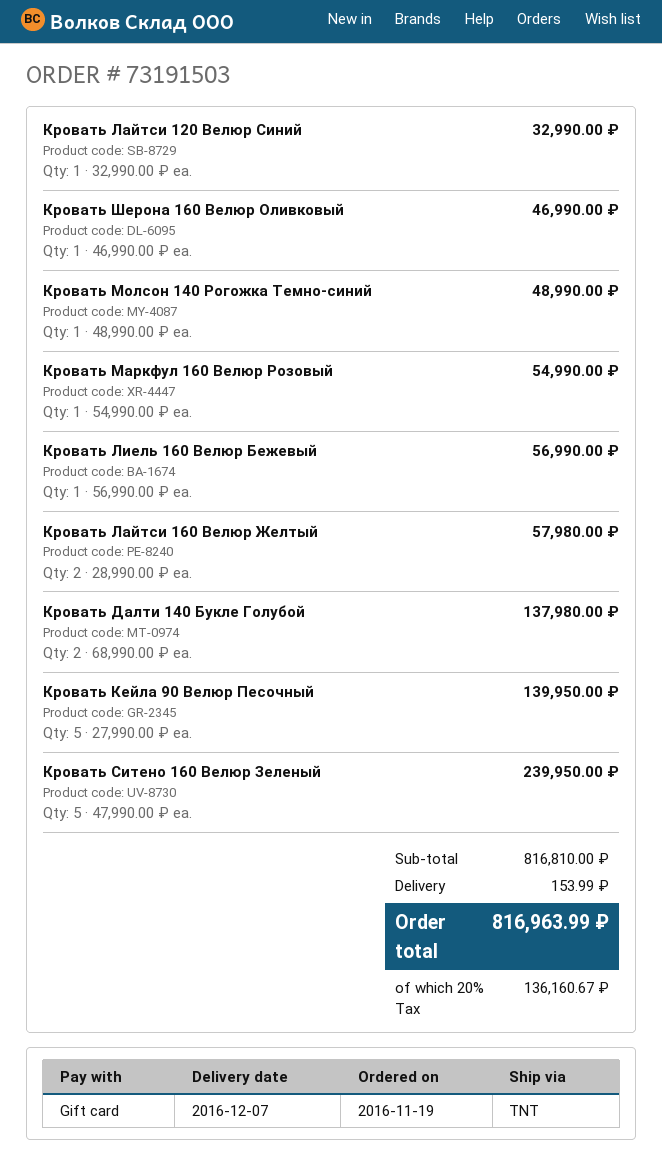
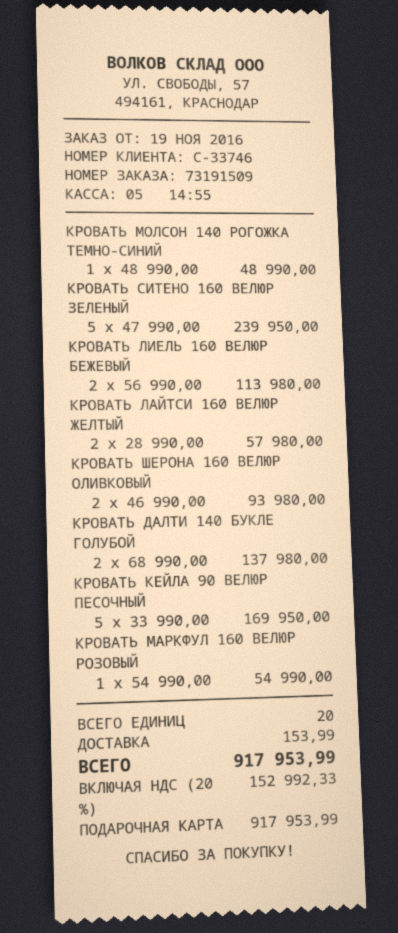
order number: 73191503 -> 73191509
Кровать Лайтси 120 Велюр Синий: 1 x 32990.00 = 32990.00 -> none
Кровать Шерона 160 Велюр Оливковый: 1 x 46990.00 = 46990.00 -> 2 x 46990.00 = 93980.00
Кровать Лиель 160 Велюр Бежевый: 1 x 56990.00 = 56990.00 -> 2 x 56990.00 = 113980.00
Кровать Кейла 90 Велюр Песочный: 5 x 27990.00 = 139950.00 -> 5 x 33990.00 = 169950.00
tax: 20% = 136160.67 -> 20% = 152992.33
total: 816963.99 -> 917953.99

